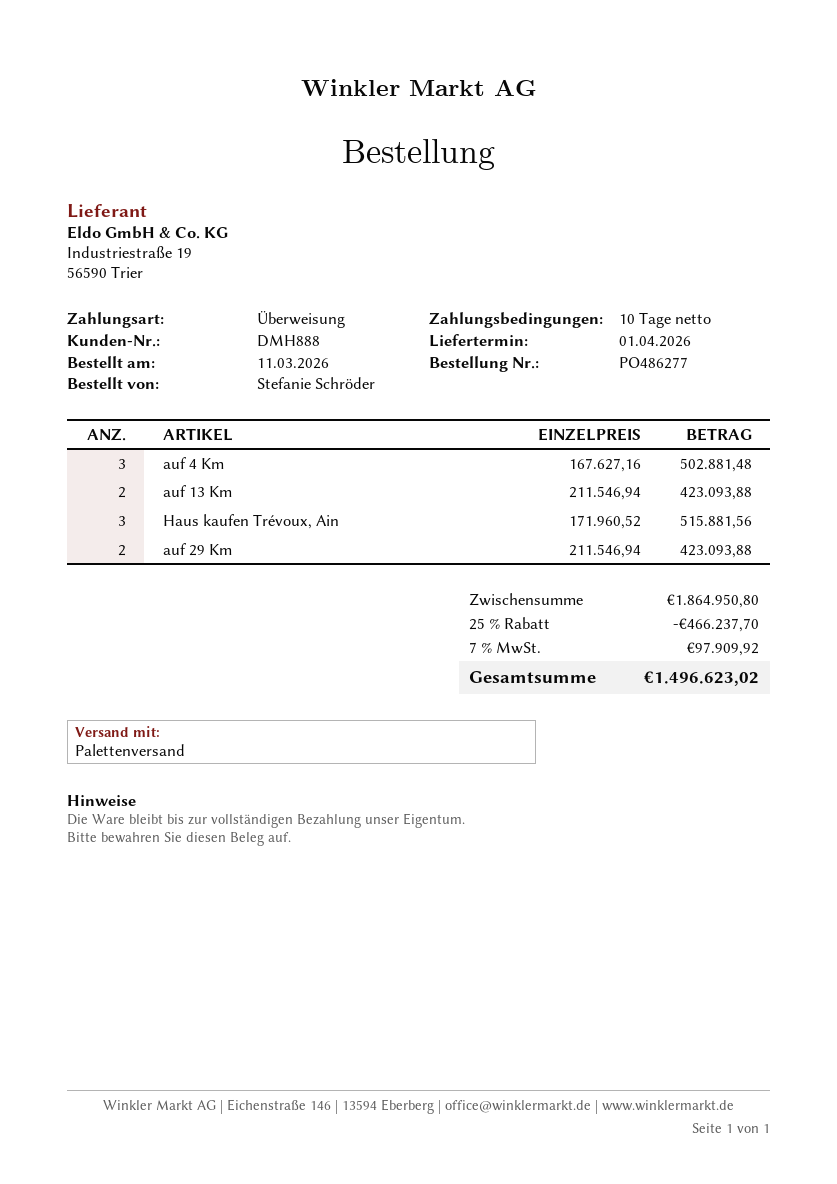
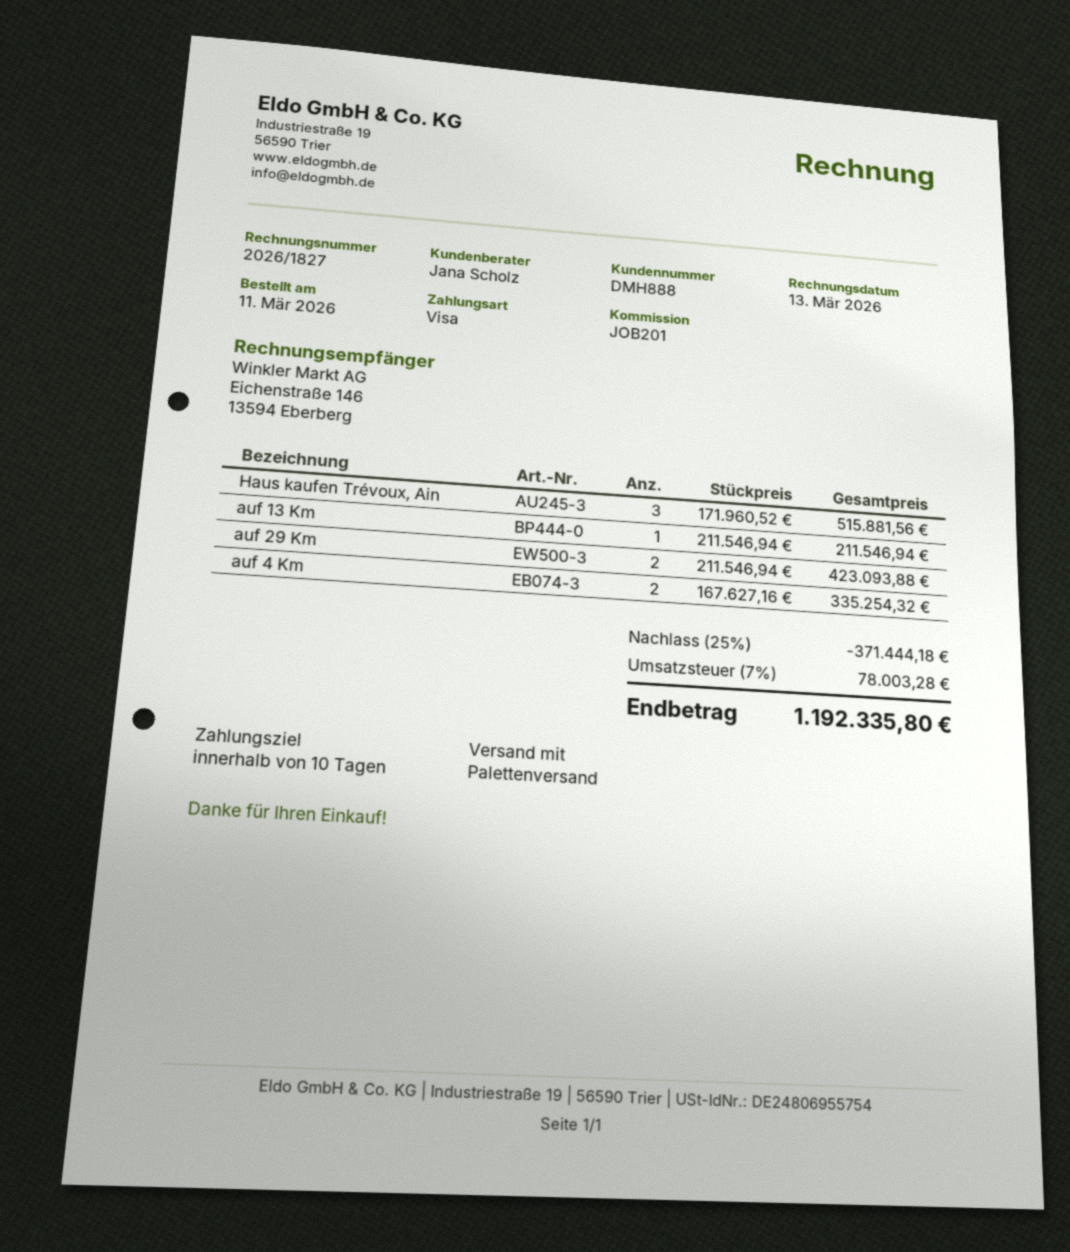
payment method: bank transfer -> Visa
auf 4 Km: 3 x 167627.16 = 502881.48 -> 2 x 167627.16 = 335254.32
auf 13 Km: 2 x 211546.94 = 423093.88 -> 1 x 211546.94 = 211546.94
discount: 25% = 466237.70 -> 25% = 371444.18
tax: 7% = 97909.92 -> 7% = 78003.28
total: 1496623.02 -> 1192335.80

